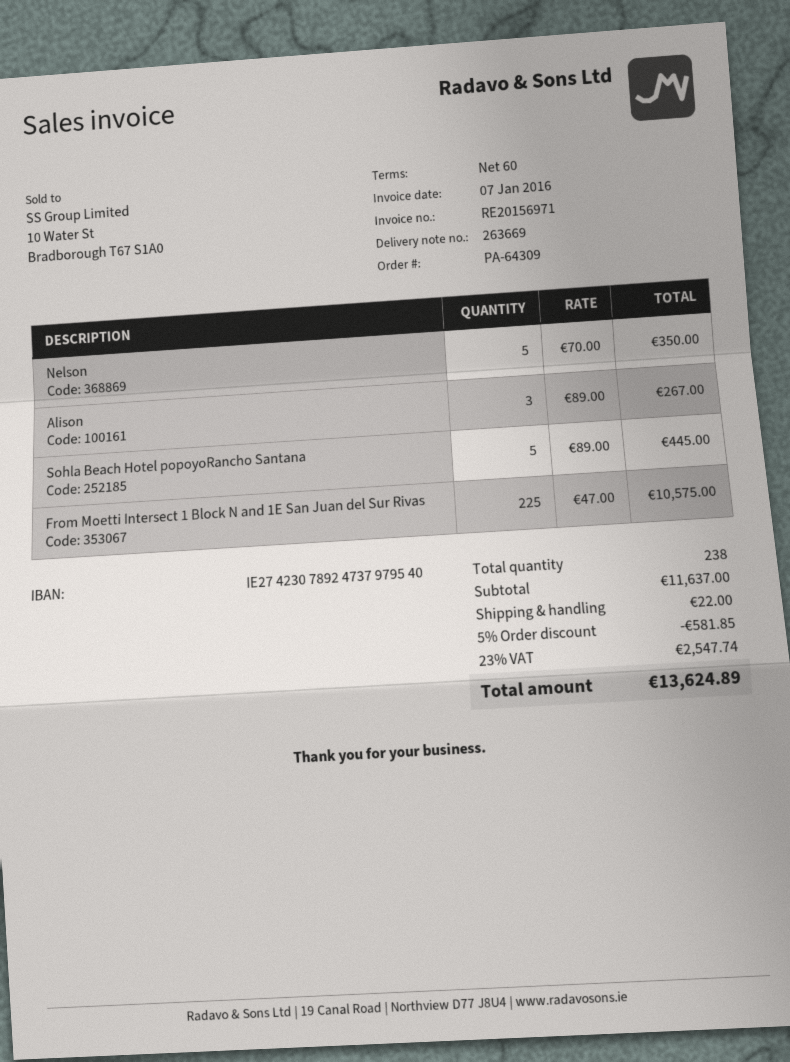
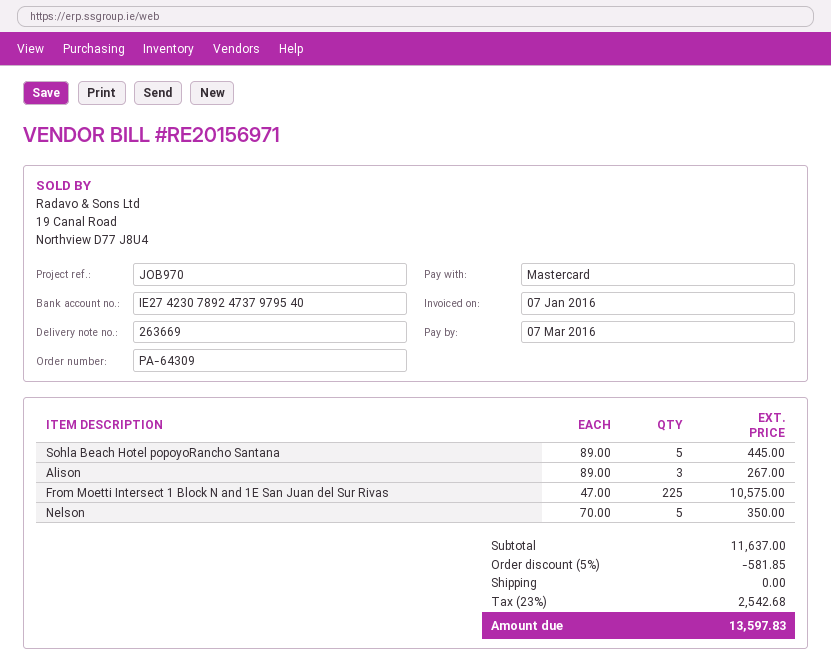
shipping: 22.00 -> 0.00
tax: 23% = 2547.74 -> 23% = 2542.68
total: 13624.89 -> 13597.83

